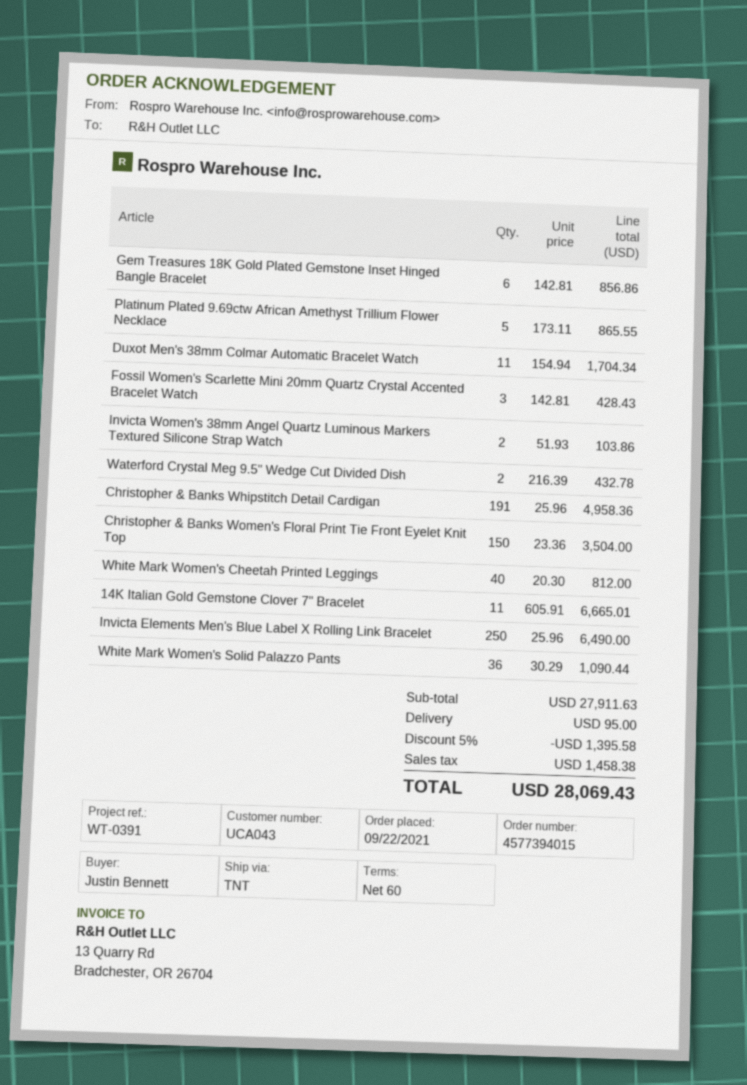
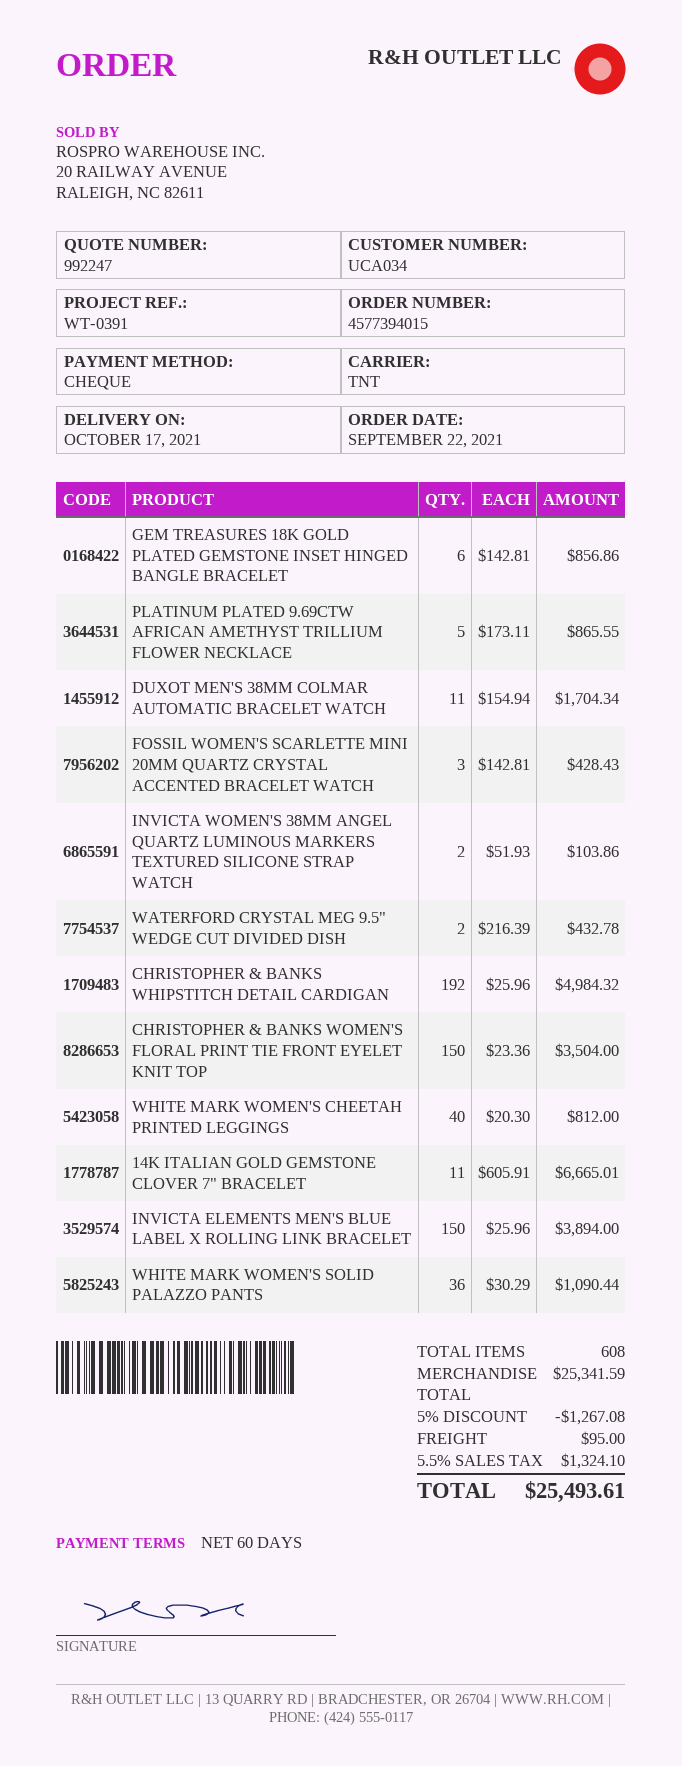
customer number: UCA043 -> UCA034
Christopher & Banks Whipstitch Detail Cardigan: 191 x 25.96 = 4958.36 -> 192 x 25.96 = 4984.32
Invicta Elements Men's Blue Label X Rolling Link Bracelet: 250 x 25.96 = 6490.00 -> 150 x 25.96 = 3894.00
subtotal: 27911.63 -> 25341.59
discount: 5% = 1395.58 -> 5% = 1267.08
tax: 1458.38 -> 1324.10
total: 28069.43 -> 25493.61

